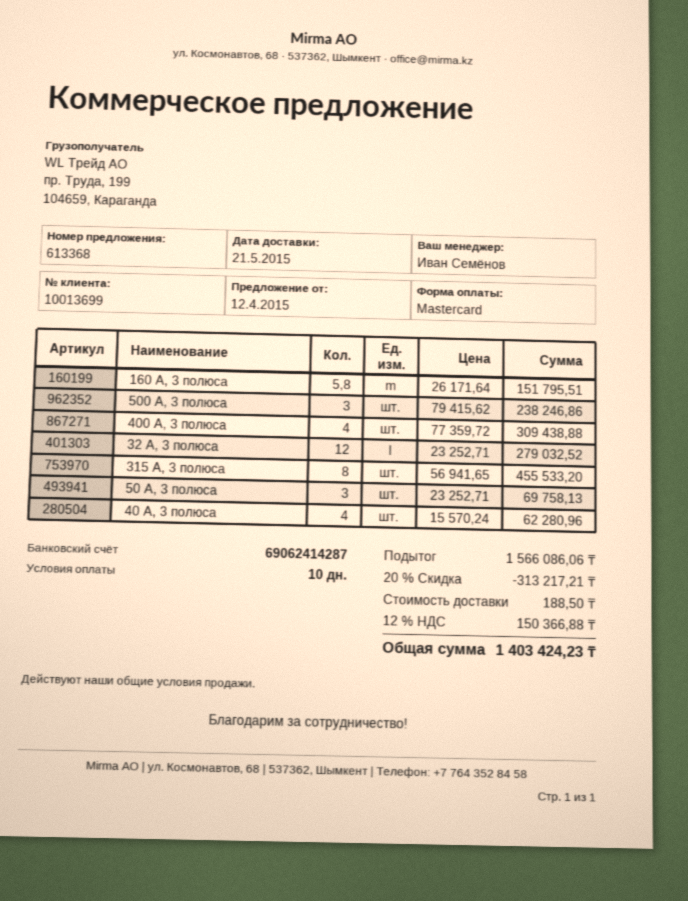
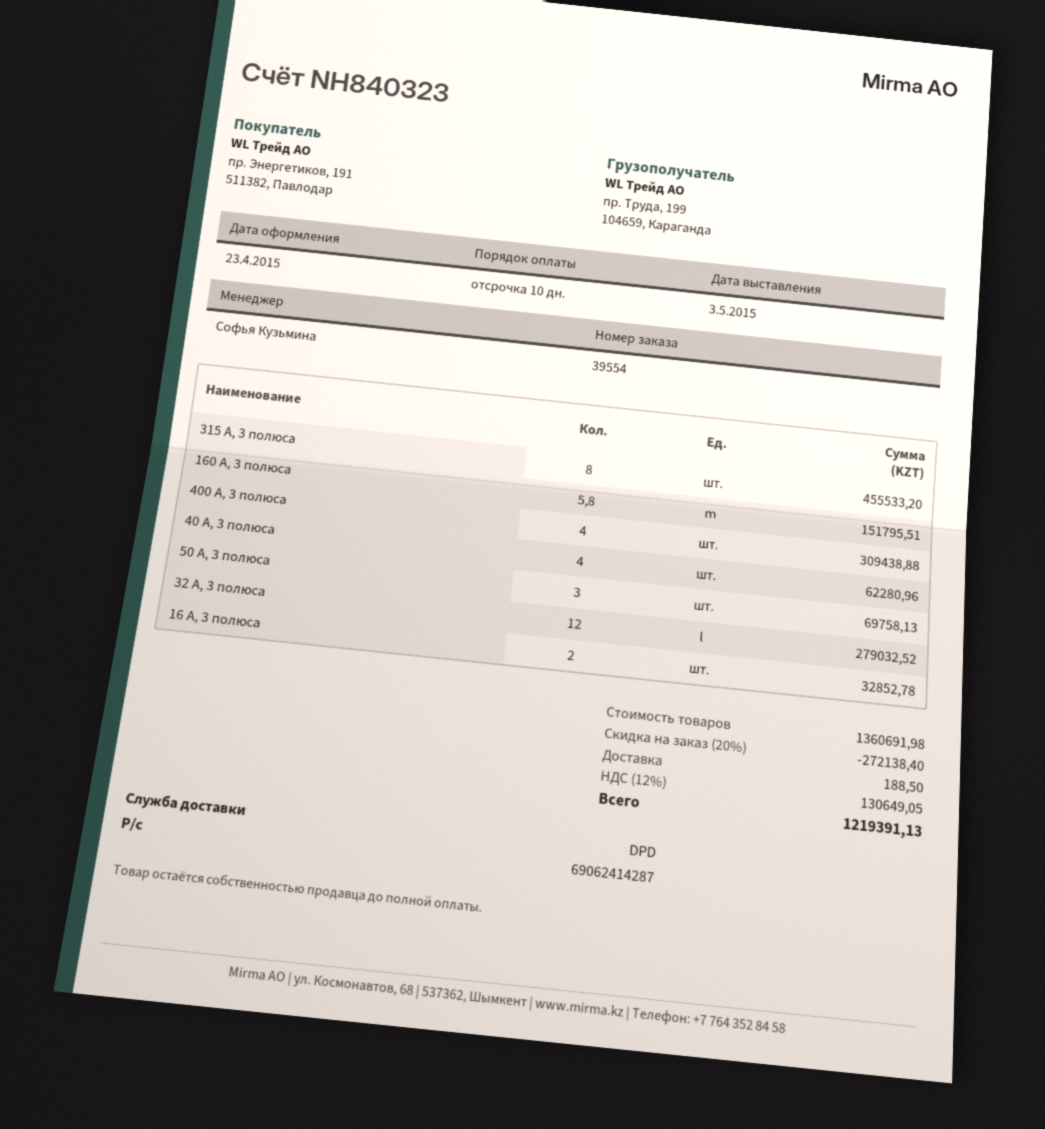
sales rep: Иван Семёнов -> Софья Кузьмина
500 А, 3 полюса: 3 for 238246.86 -> none
16 A, 3 полюса: none -> 2 for 32852.78
subtotal: 1566086.06 -> 1360691.98
discount: 20% = 313217.21 -> 20% = 272138.40
tax: 12% = 150366.88 -> 12% = 130649.05
total: 1403424.23 -> 1219391.13

